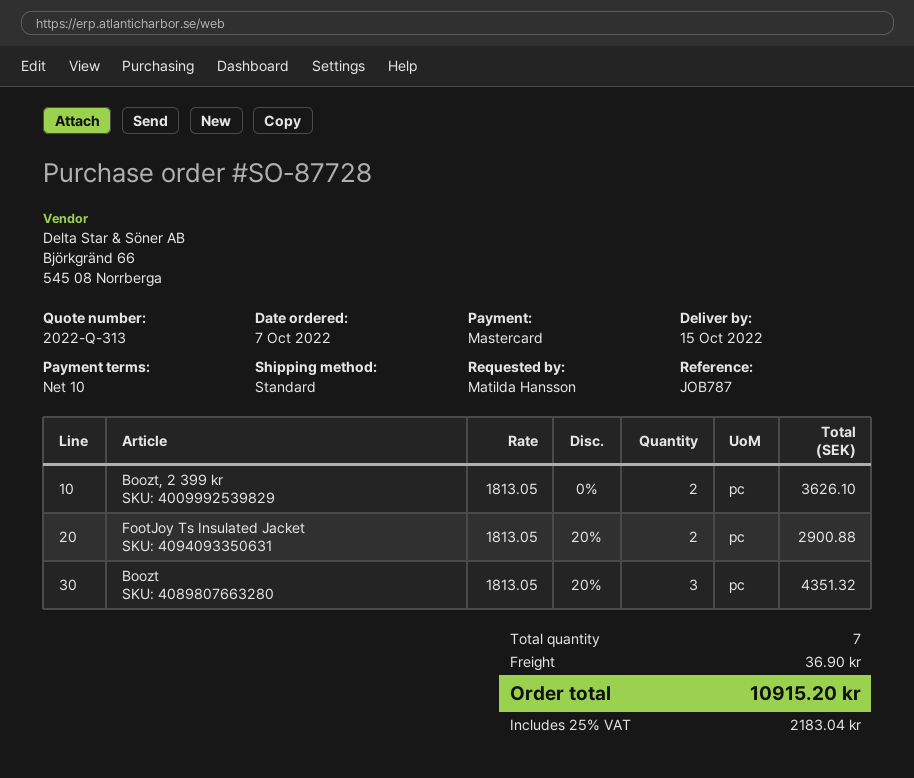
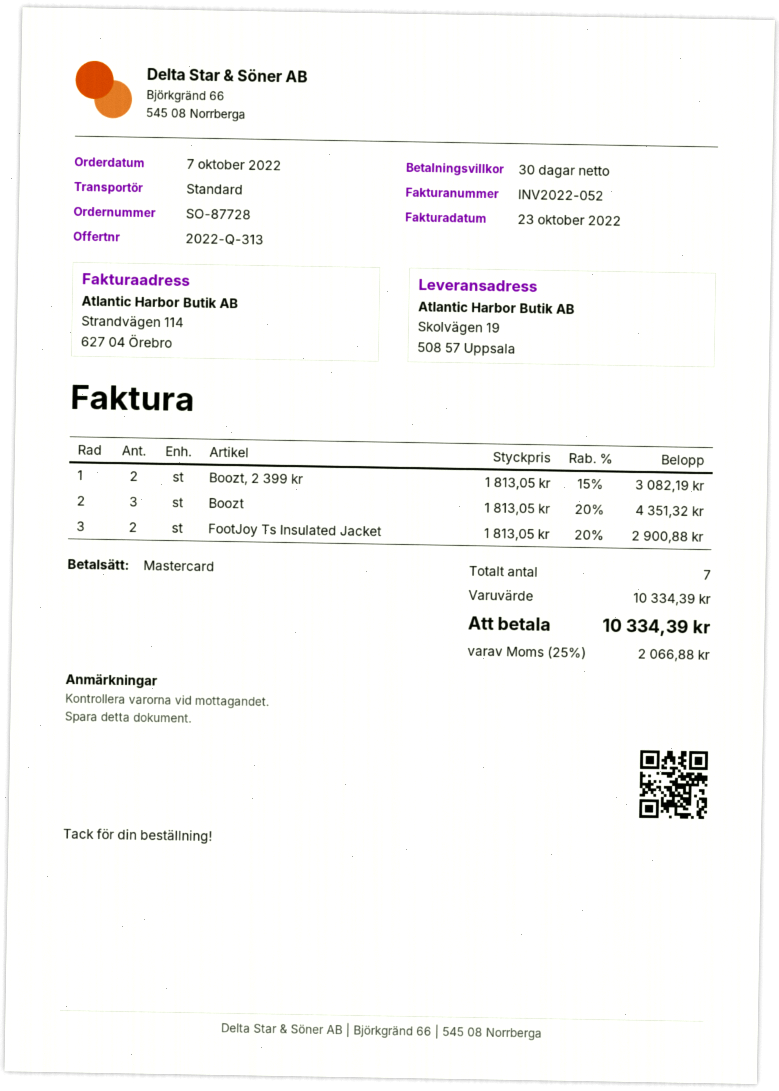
payment terms: 10 days -> 30 days
Boozt, 2 399 kr: 2 x 1813.05 = 3626.10 -> 2 x 1813.05 - 15% = 3082.19
shipping: 36.90 -> none
tax: 25% = 2183.04 -> 25% = 2066.88
total: 10915.20 -> 10334.39

